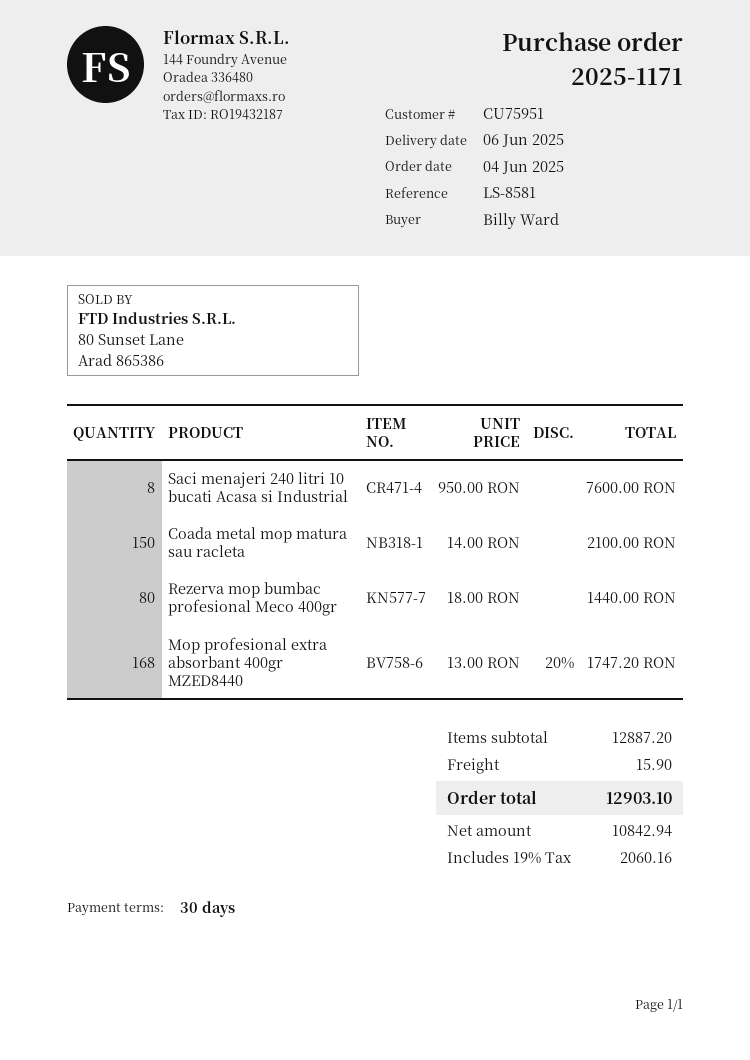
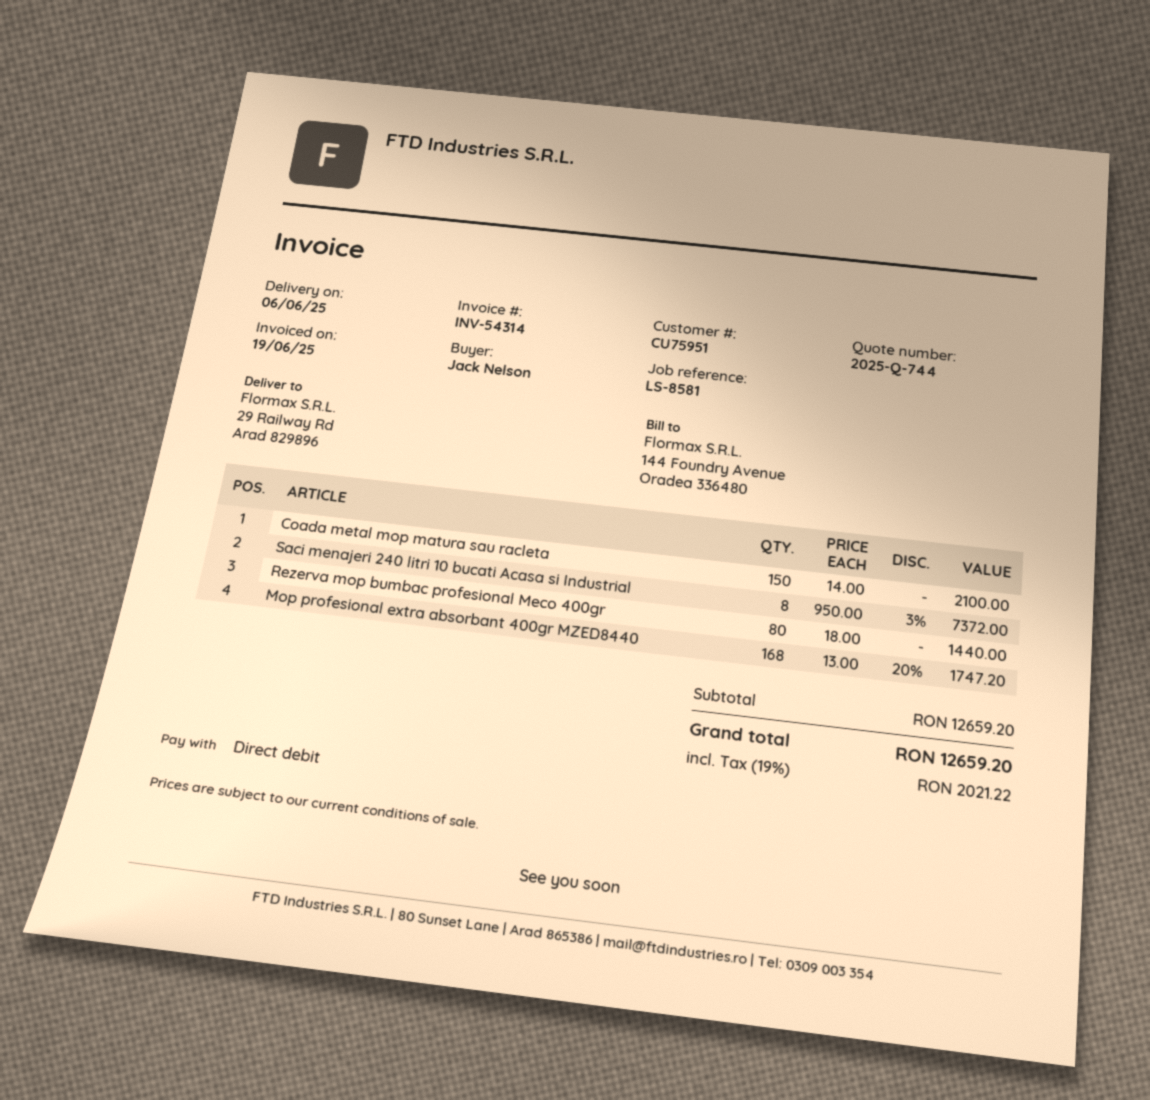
ordered by: Billy Ward -> Jack Nelson
Saci menajeri 240 litri 10 bucati Acasa si Industrial: 8 x 950.00 = 7600.00 -> 8 x 950.00 - 3% = 7372.00
subtotal: 12887.20 -> 12659.20
shipping: 15.90 -> none
tax: 19% = 2060.16 -> 19% = 2021.22
total: 12903.10 -> 12659.20

